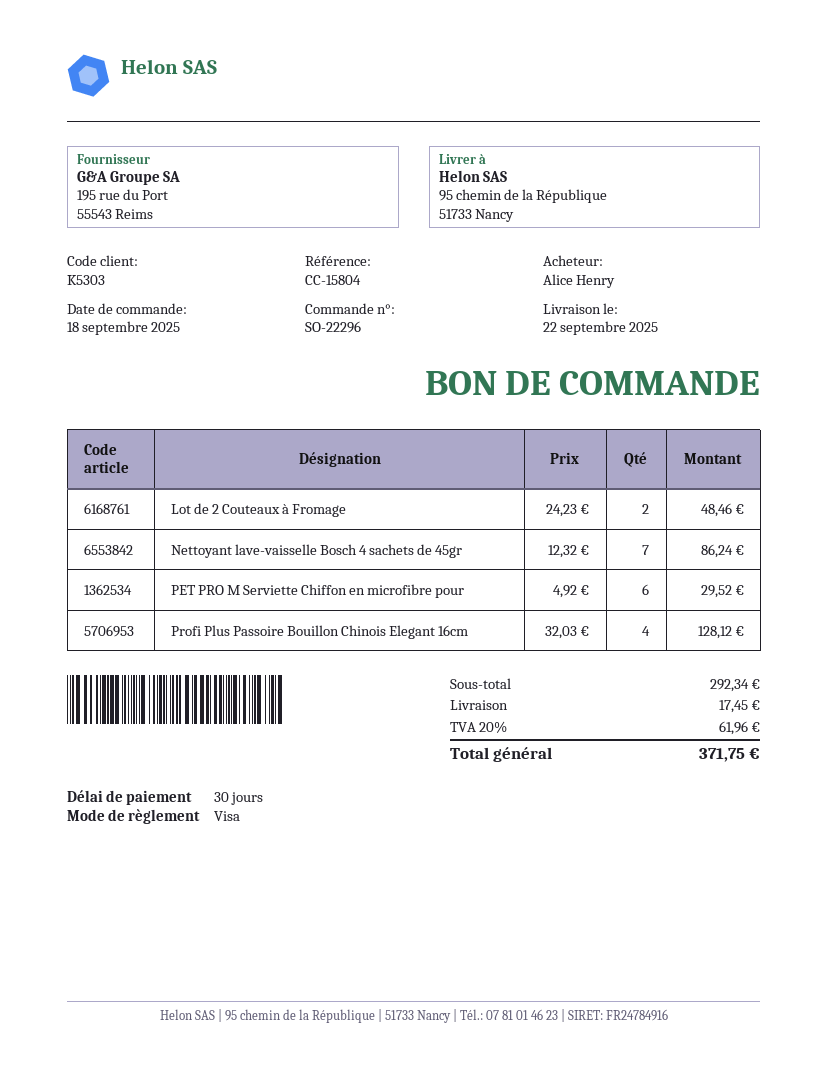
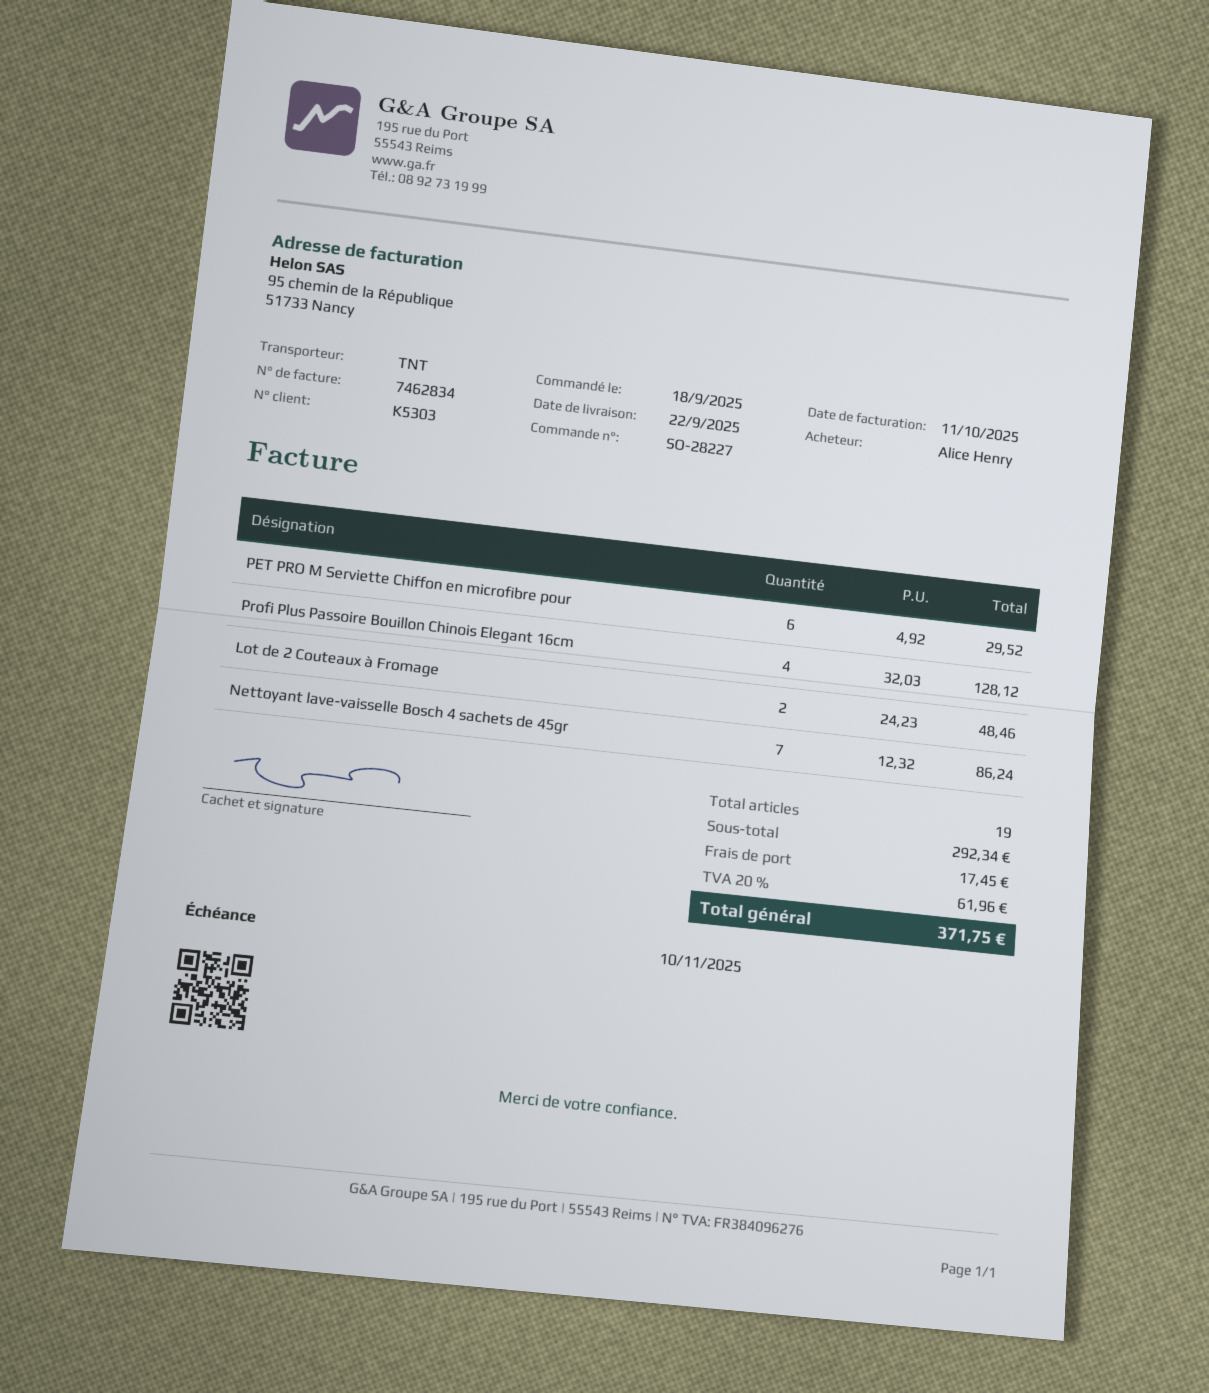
order number: SO-22296 -> SO-28227

